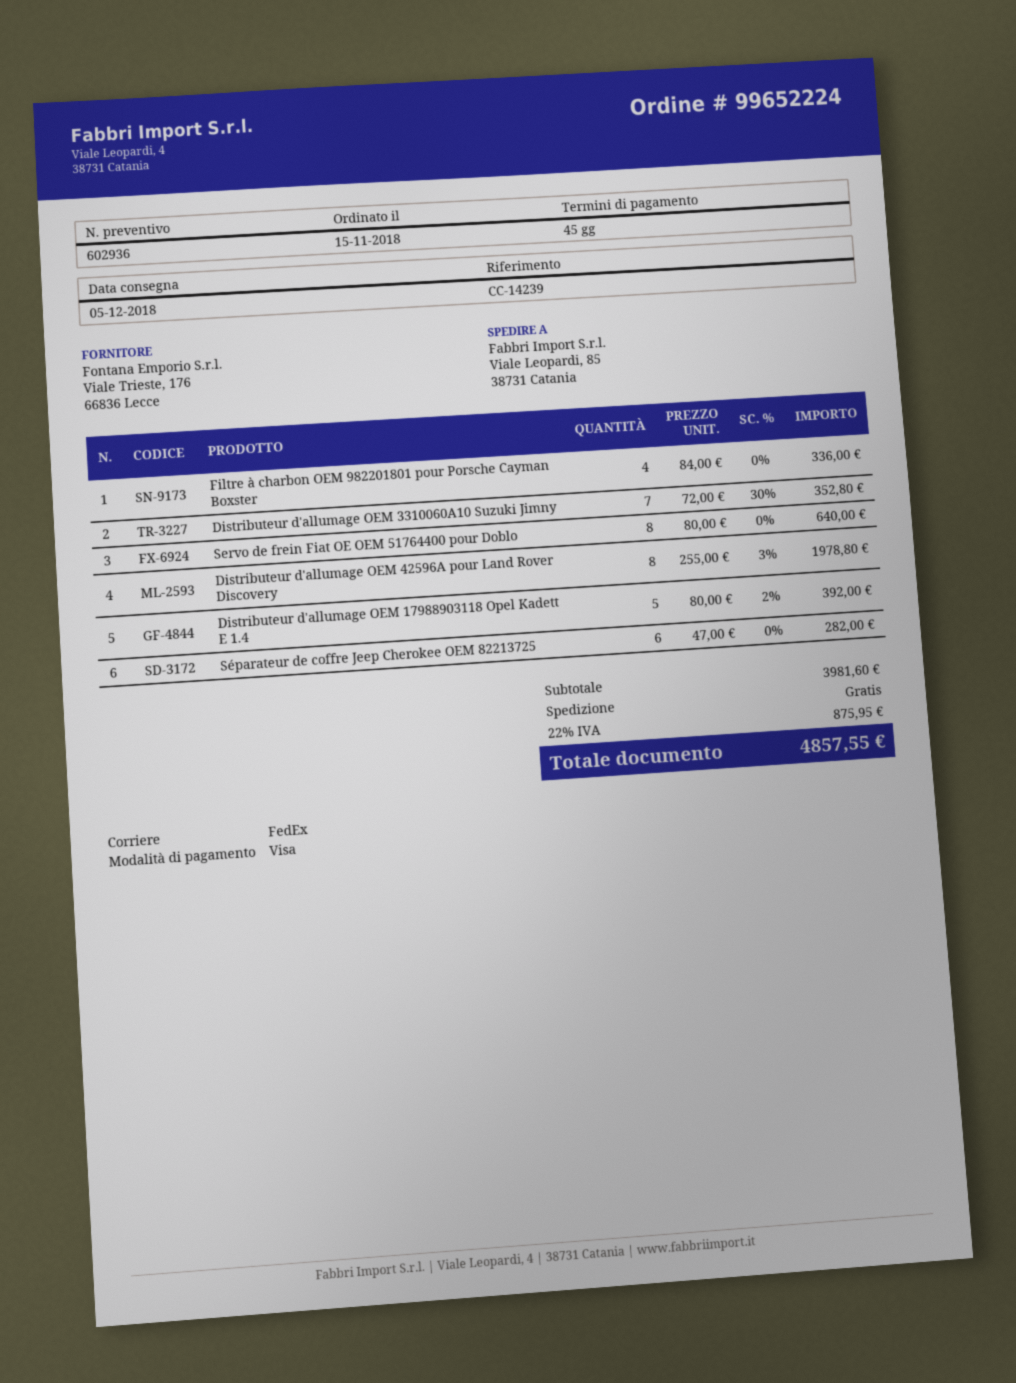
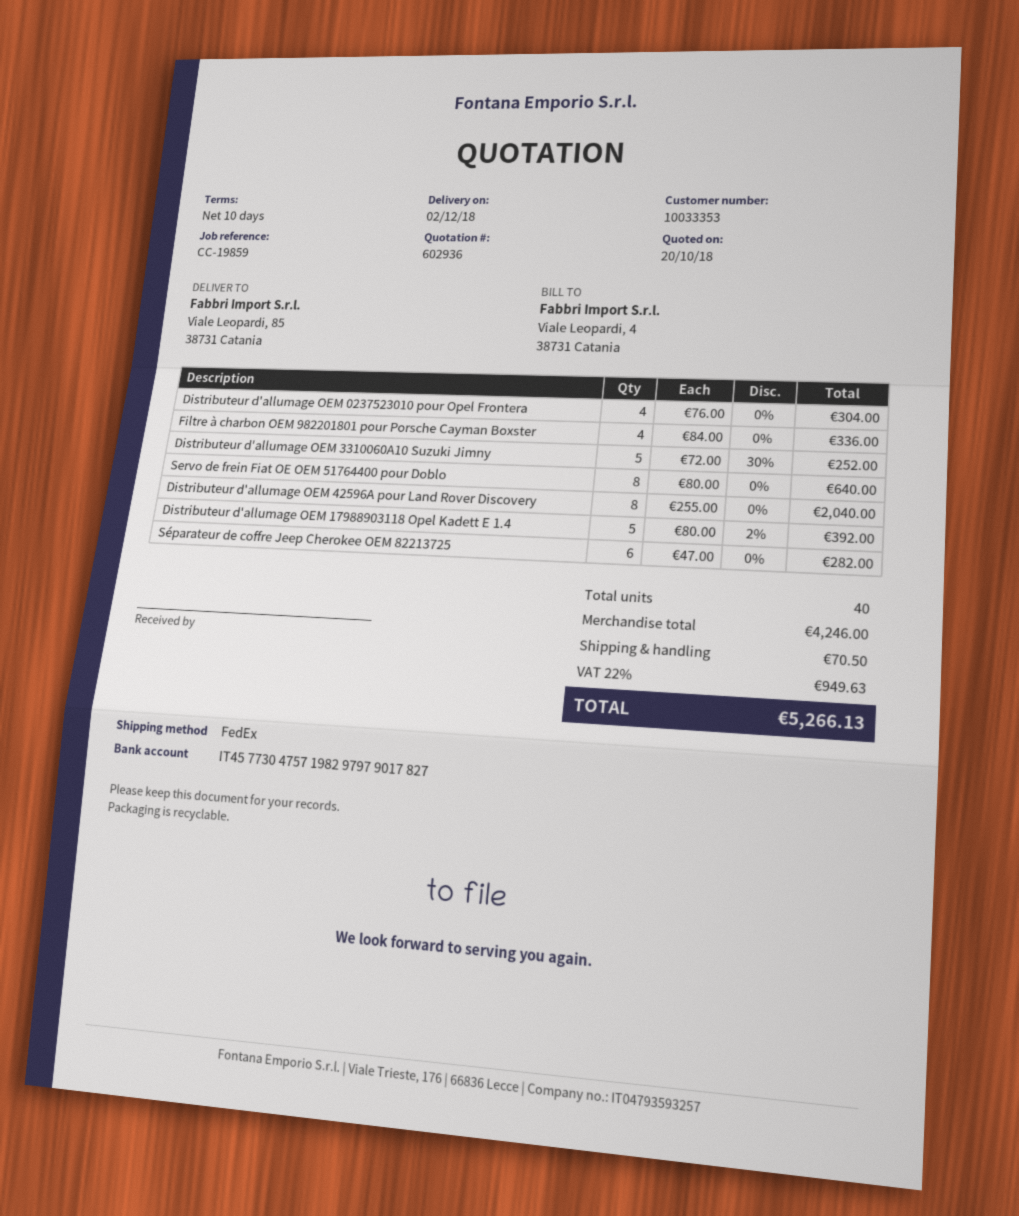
delivery date: 2018-12-05 -> 2018-12-02
payment terms: 45 days -> 10 days
reference: CC-14239 -> CC-19859
Distributeur d'allumage OEM 3310060A10 Suzuki Jimny: 7 x 72.00 - 30% = 352.80 -> 5 x 72.00 - 30% = 252.00
Distributeur d'allumage OEM 42596A pour Land Rover Discovery: 8 x 255.00 - 3% = 1978.80 -> 8 x 255.00 = 2040.00
Distributeur d'allumage OEM 0237523010 pour Opel Frontera: none -> 4 x 76.00 = 304.00
subtotal: 3981.60 -> 4246.00
shipping: 0.00 -> 70.50
tax: 22% = 875.95 -> 22% = 949.63
total: 4857.55 -> 5266.13

